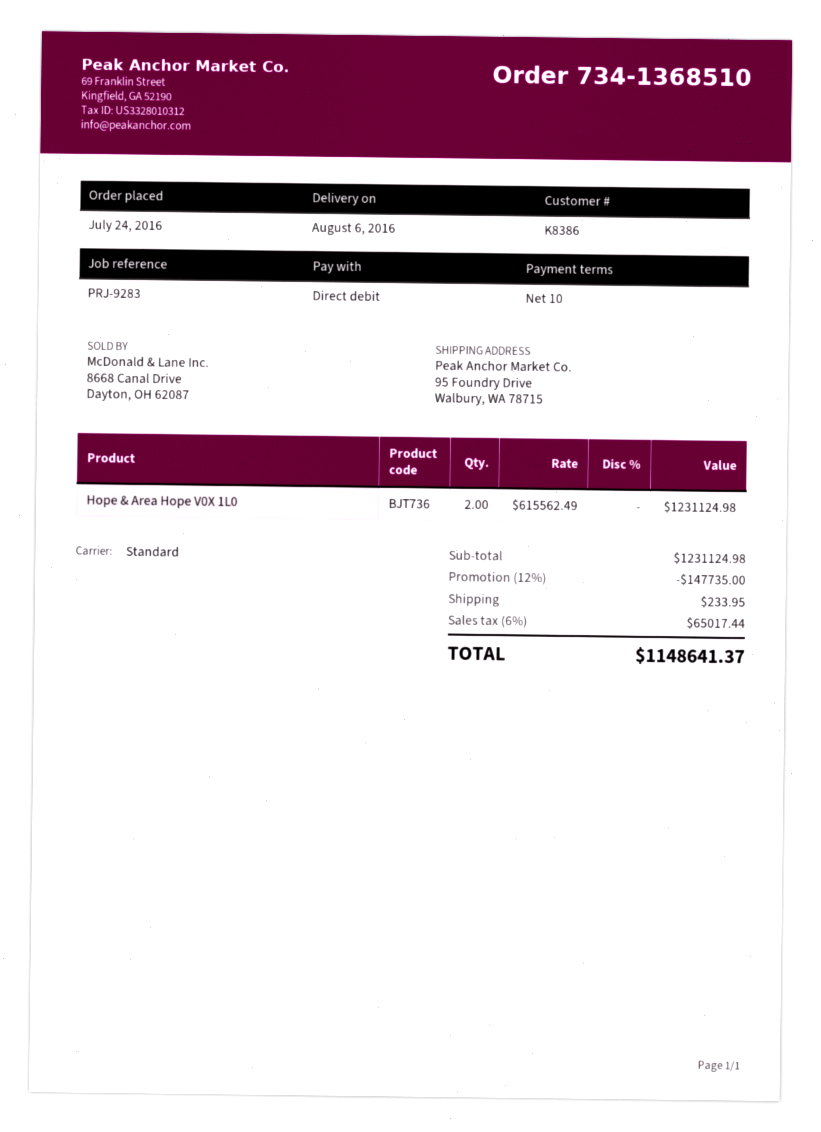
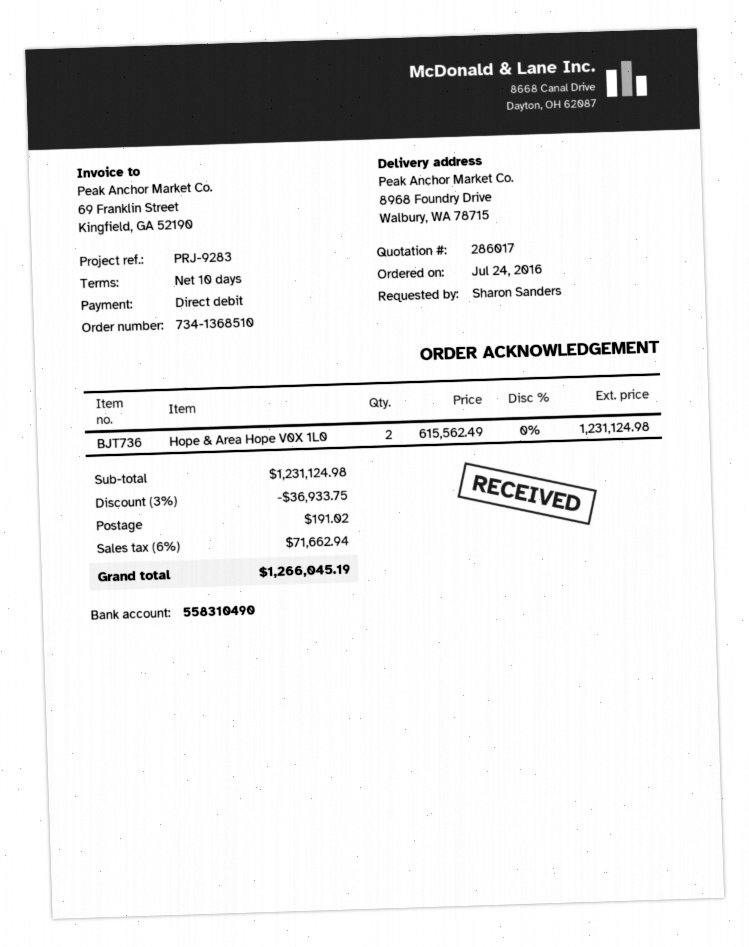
ship to: 95 Foundry Drive, Walbury, WA 78715 -> 8968 Foundry Drive, Walbury, WA 78715
discount: 12% = 147735.00 -> 3% = 36933.75
shipping: 233.95 -> 191.02
tax: 6% = 65017.44 -> 6% = 71662.94
total: 1148641.37 -> 1266045.19

